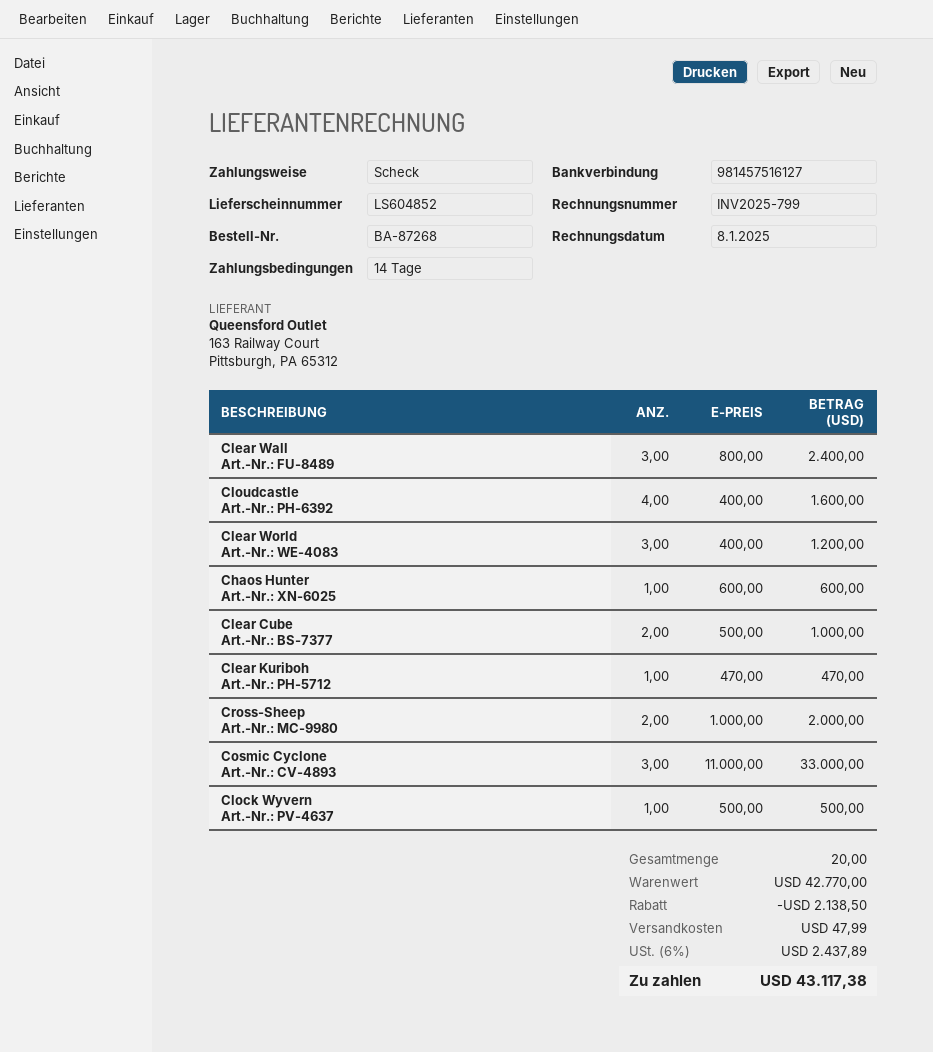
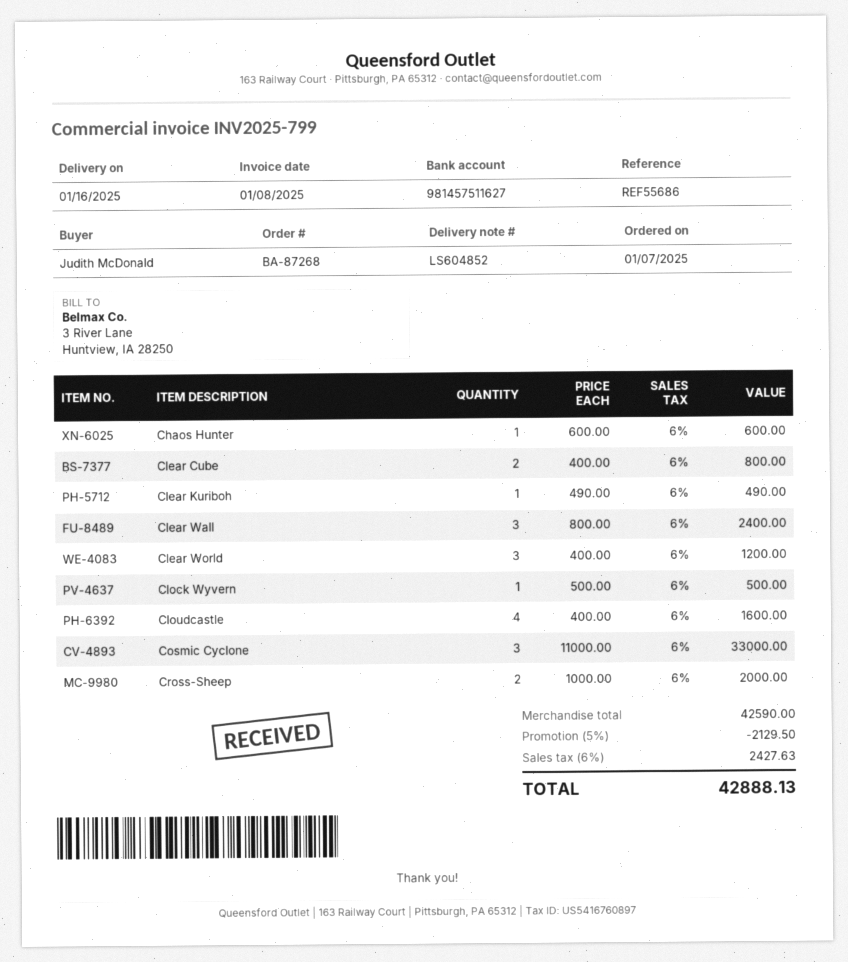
bank account: 981457516127 -> 981457511627
Clear Cube: 2 x 500.00 = 1000.00 -> 2 x 400.00 = 800.00
Clear Kuriboh: 1 x 470.00 = 470.00 -> 1 x 490.00 = 490.00
subtotal: 42770.00 -> 42590.00
discount: 2138.50 -> 2129.50
shipping: 47.99 -> none
tax: 6% = 2437.89 -> 6% = 2427.63
total: 43117.38 -> 42888.13

